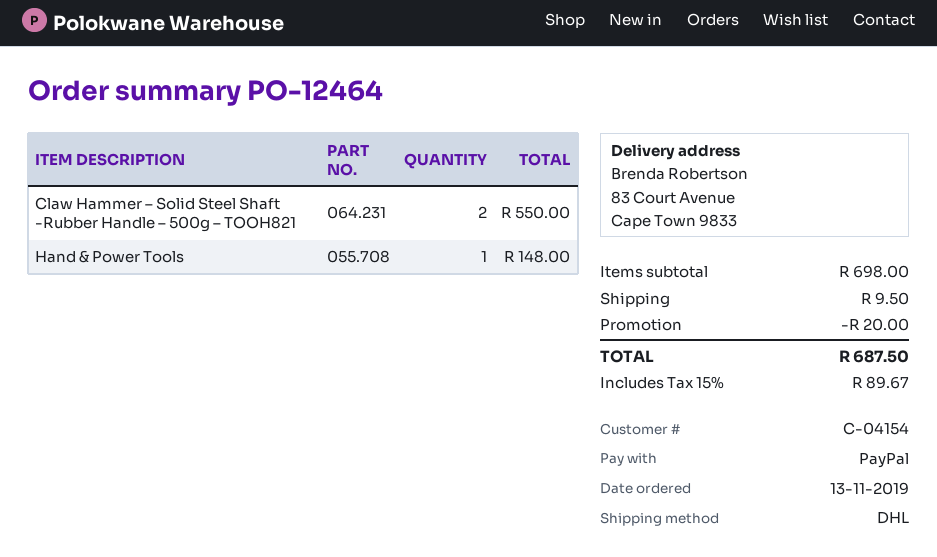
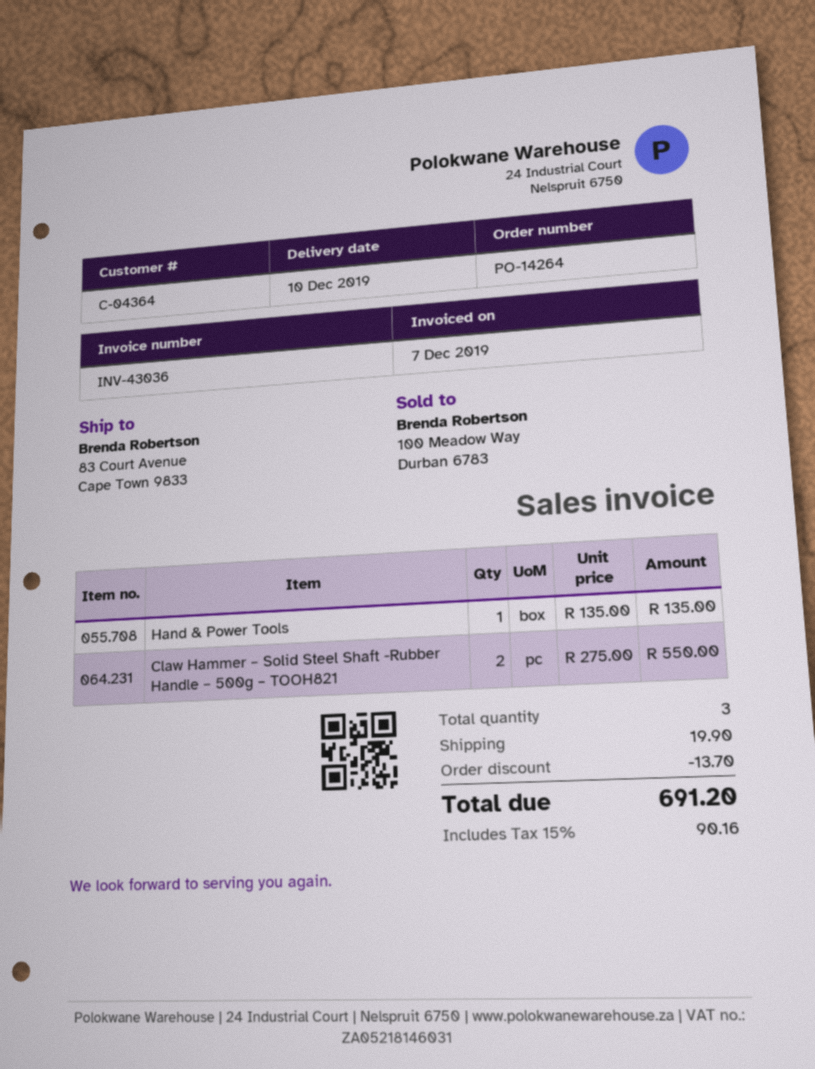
order number: PO-12464 -> PO-14264
customer number: C-04154 -> C-04364
Hand & Power Tools: 1 for 148.00 -> 1 for 135.00
discount: 20.00 -> 13.70
shipping: 9.50 -> 19.90
tax: 15% = 89.67 -> 15% = 90.16
total: 687.50 -> 691.20

